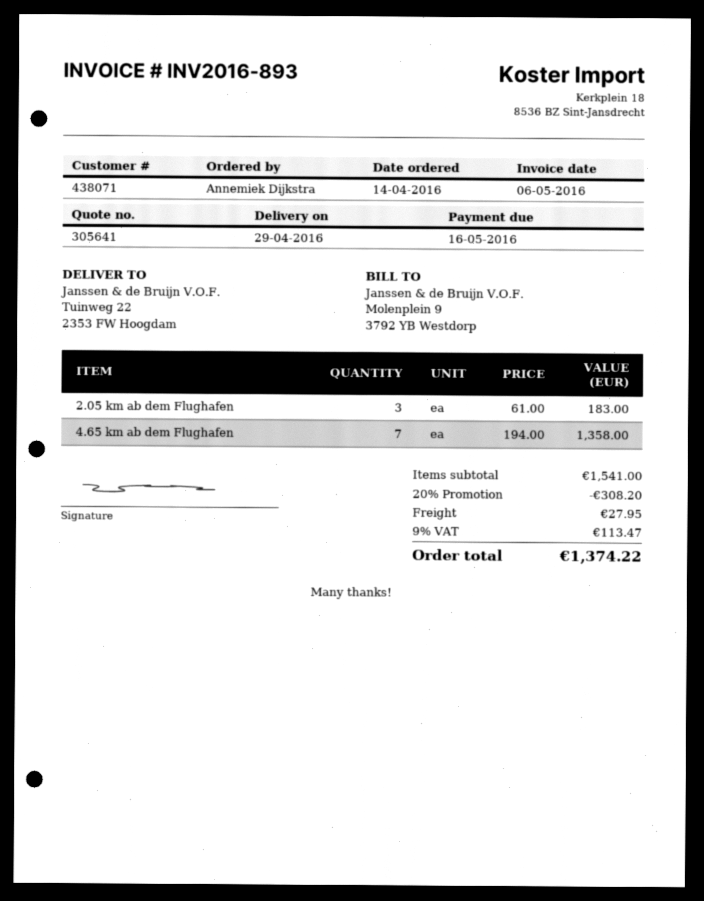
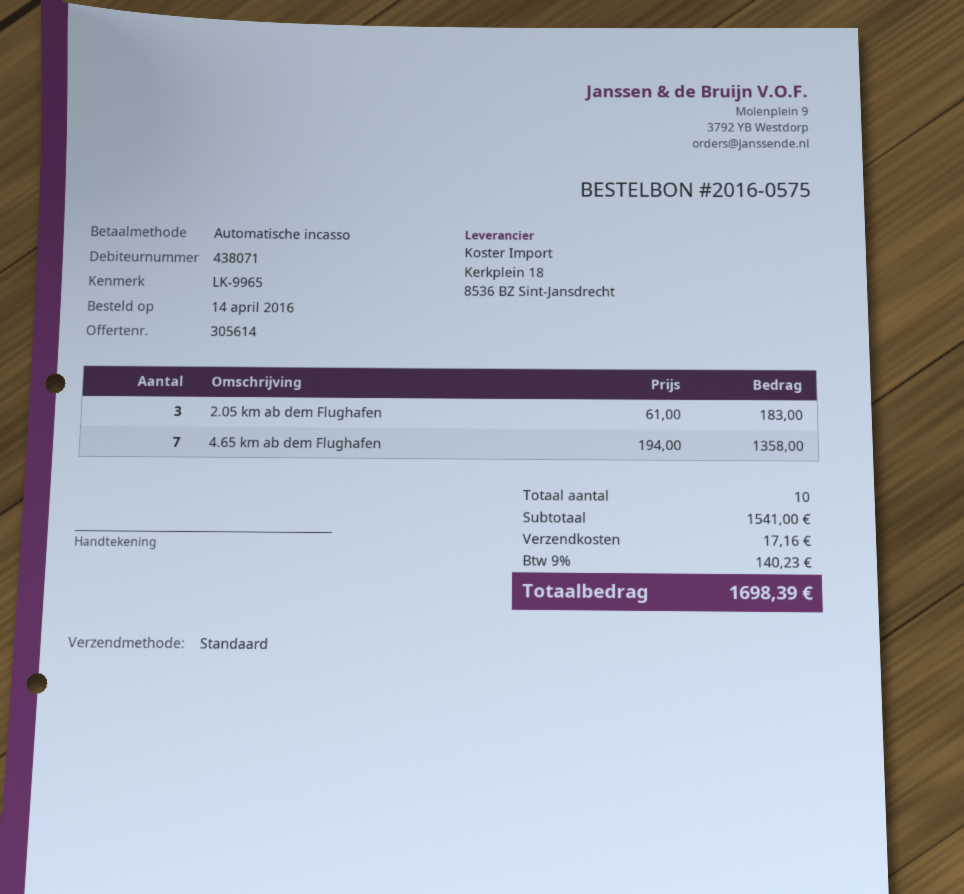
quote number: 305641 -> 305614
discount: 20% = 308.20 -> none
shipping: 27.95 -> 17.16
tax: 9% = 113.47 -> 9% = 140.23
total: 1374.22 -> 1698.39

